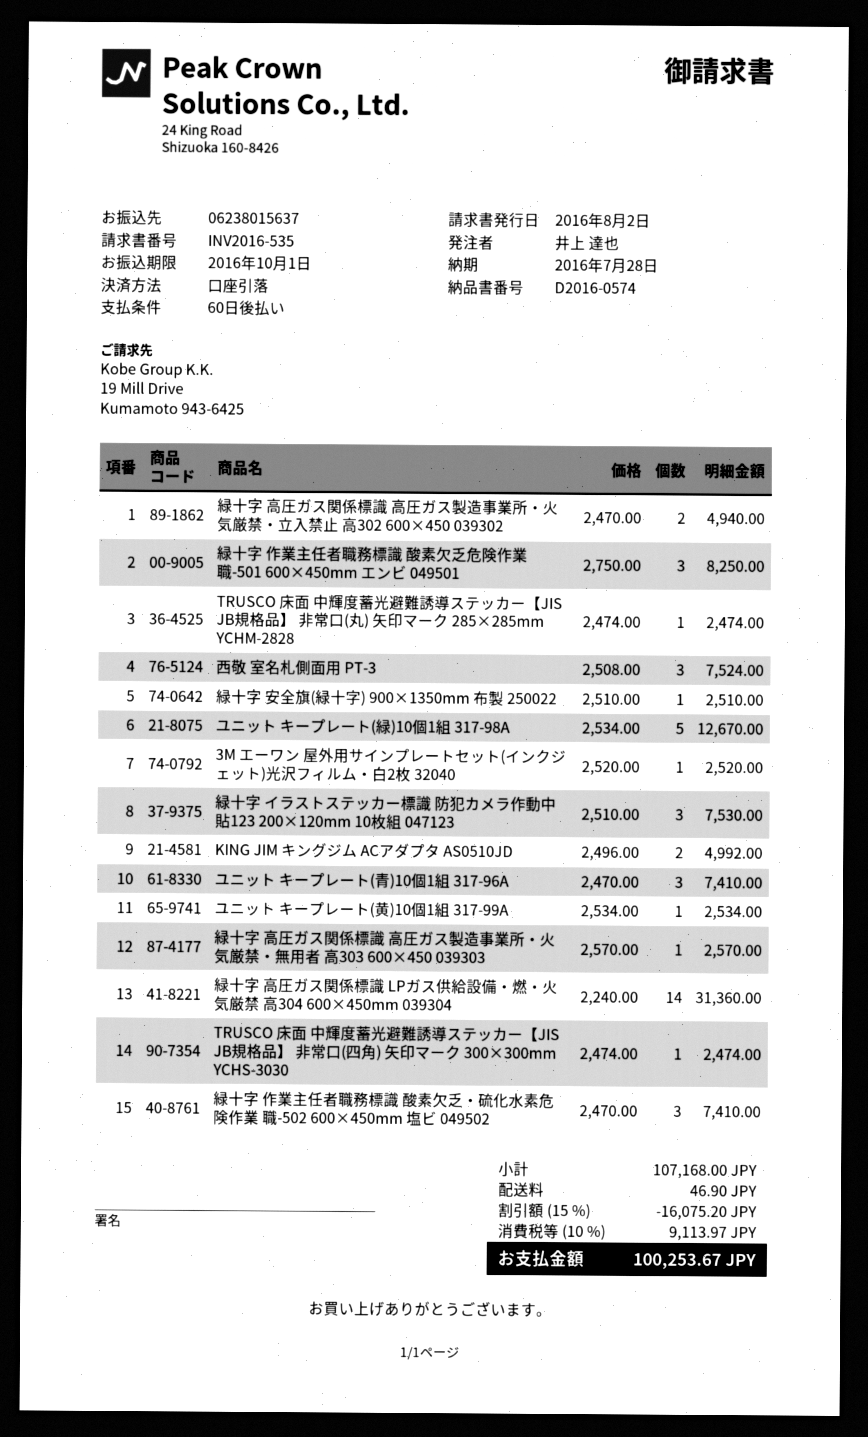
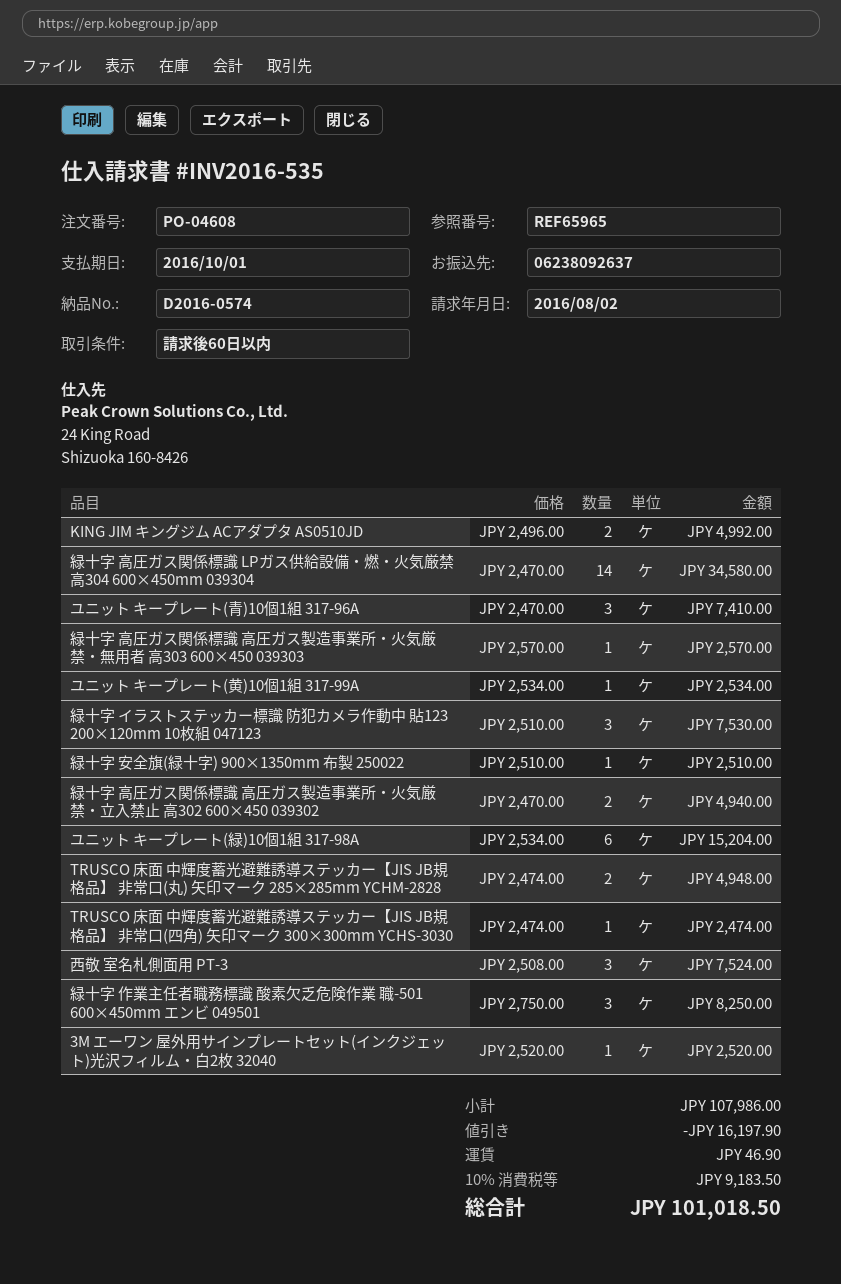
bank account: 06238015637 -> 06238092637
TRUSCO 床面 中輝度蓄光避難誘導ステッカー【JIS JB規格品】 非常口(丸) 矢印マーク 285×285mm YCHM-2828: 1 x 2474.00 = 2474.00 -> 2 x 2474.00 = 4948.00
ユニット キープレート(緑)10個1組 317-98A: 5 x 2534.00 = 12670.00 -> 6 x 2534.00 = 15204.00
緑十字 高圧ガス関係標識 LPガス供給設備・燃・火気厳禁 高304 600×450mm 039304: 14 x 2240.00 = 31360.00 -> 14 x 2470.00 = 34580.00
緑十字 作業主任者職務標識 酸素欠乏・硫化水素危険作業 職-502 600×450mm 塩ビ 049502: 3 x 2470.00 = 7410.00 -> none
subtotal: 107168.00 -> 107986.00
discount: 16075.20 -> 16197.90
tax: 10% = 9113.97 -> 10% = 9183.50
total: 100253.67 -> 101018.50

